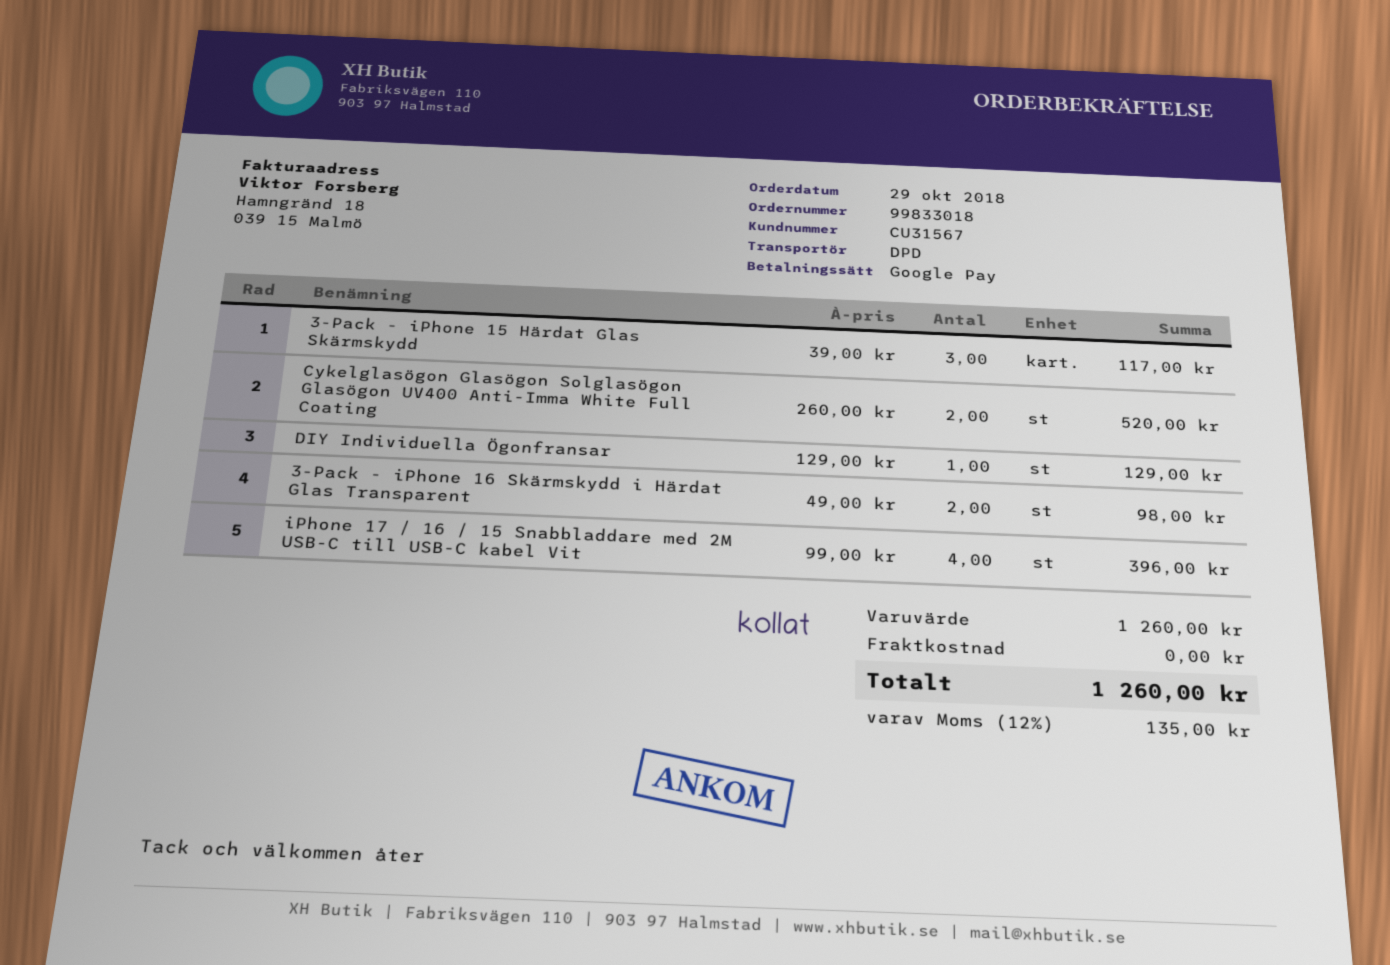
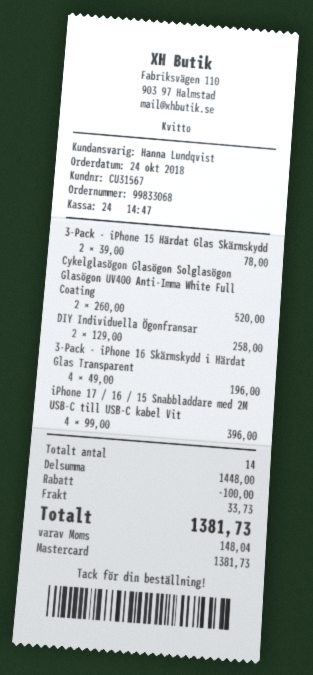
order number: 99833018 -> 99833068
order date: 2018-10-29 -> 2018-10-24
payment method: Google Pay -> Mastercard
3-Pack - iPhone 15 Härdat Glas Skärmskydd: 3 x 39.00 = 117.00 -> 2 x 39.00 = 78.00
DIY Individuella Ögonfransar: 1 x 129.00 = 129.00 -> 2 x 129.00 = 258.00
3-Pack - iPhone 16 Skärmskydd i Härdat Glas Transparent: 2 x 49.00 = 98.00 -> 4 x 49.00 = 196.00
subtotal: 1260.00 -> 1448.00
discount: none -> 100.00
shipping: 0.00 -> 33.73
tax: 135.00 -> 148.04
total: 1260.00 -> 1381.73

